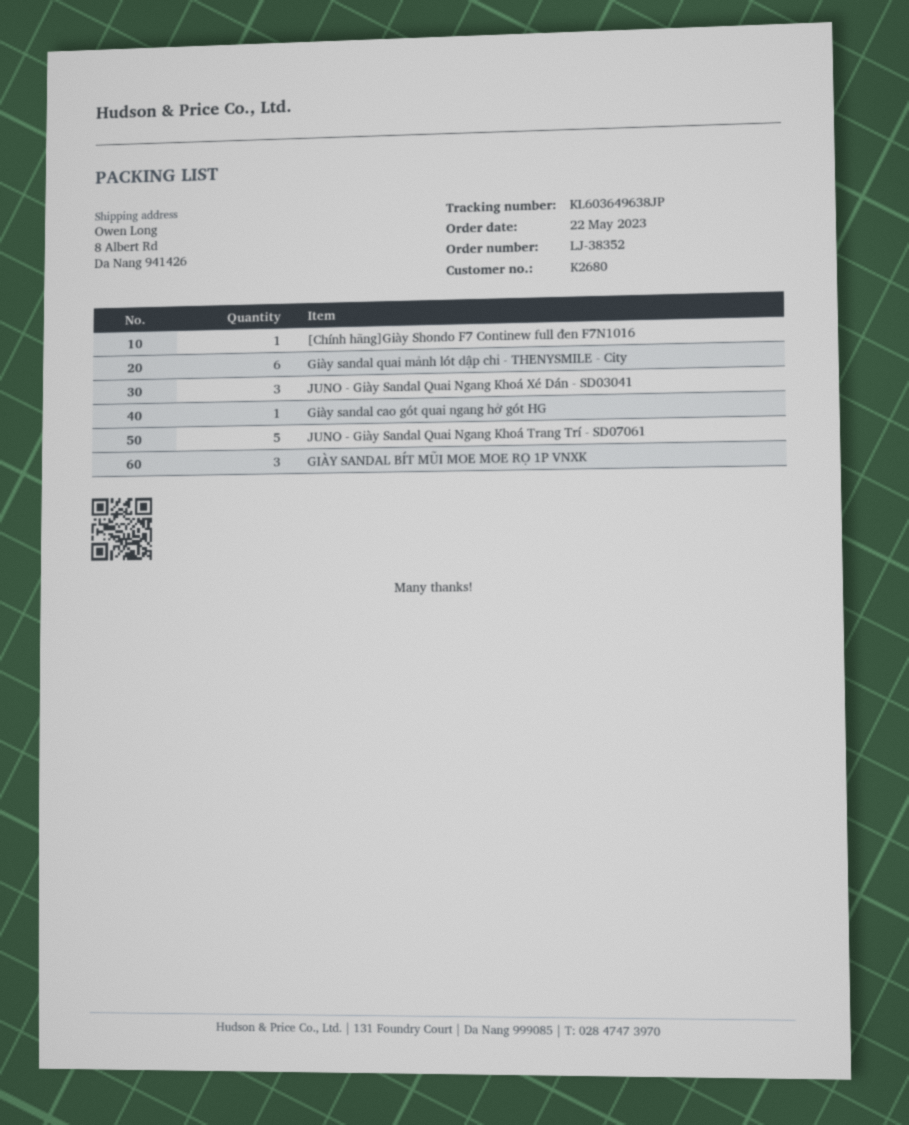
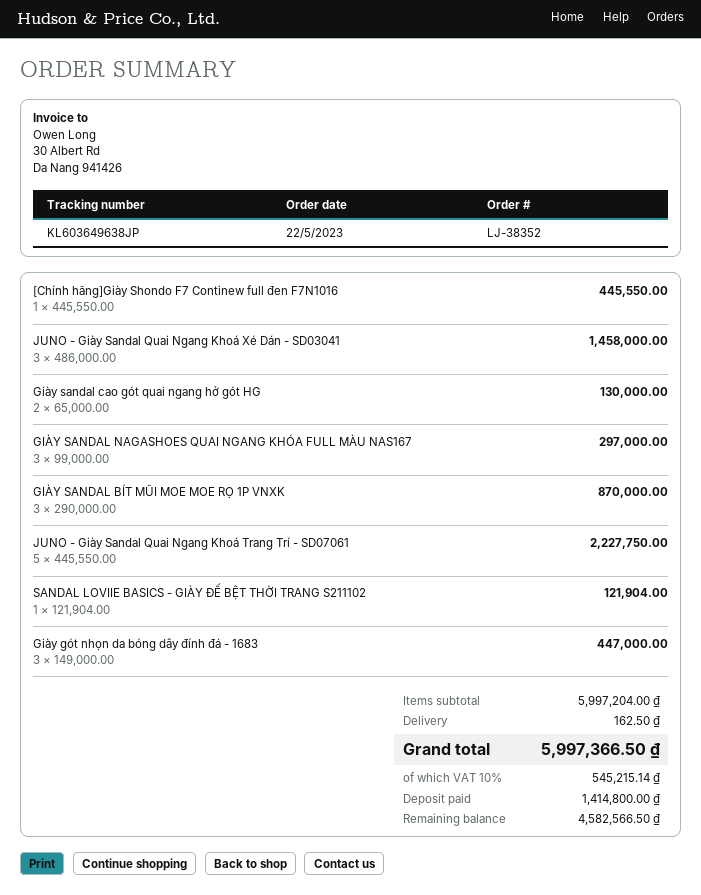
Giày sandal quai mảnh lót dập chỉ - THENYSMILE - City: 6 -> none
Giày sandal cao gót quai ngang hở gót HG: 1 -> 2
GIÀY SANDAL NAGASHOES QUAI NGANG KHÓA FULL MÀU NAS167: none -> 3
SANDAL LOVIIE BASICS - GIÀY ĐẾ BỆT THỜI TRANG S211102: none -> 1
Giày gót nhọn da bóng dây đính đá - 1683: none -> 3

